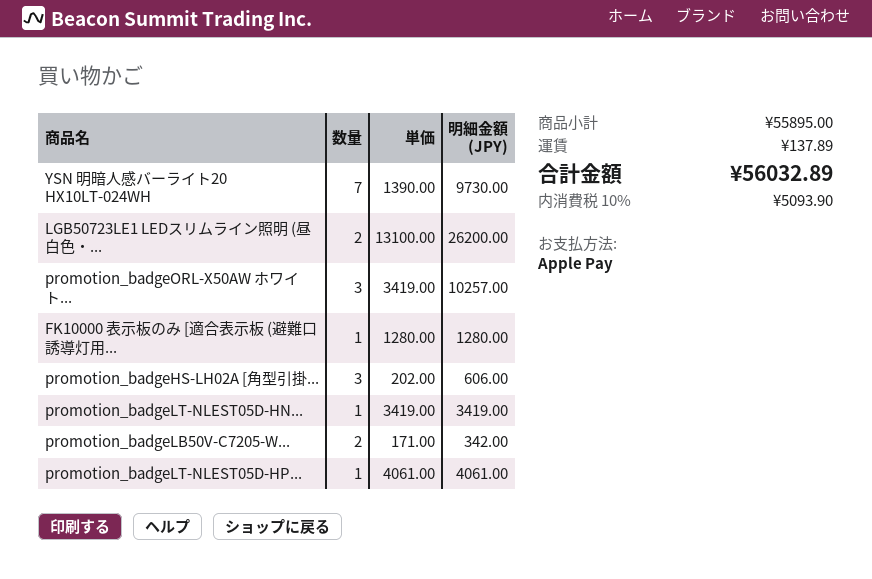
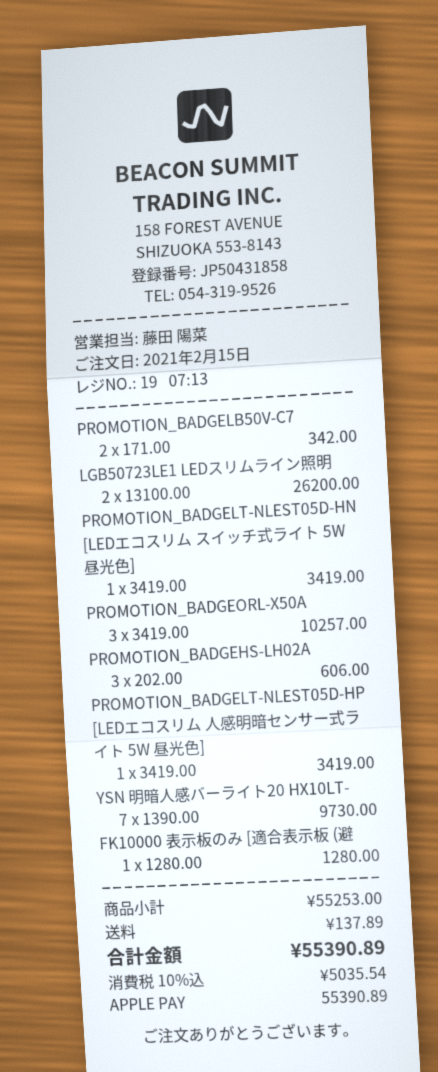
promotion_badgeLT-NLEST05D-HP...: 1 x 4061.00 = 4061.00 -> 1 x 3419.00 = 3419.00
subtotal: 55895.00 -> 55253.00
tax: 10% = 5093.90 -> 10% = 5035.54
total: 56032.89 -> 55390.89

